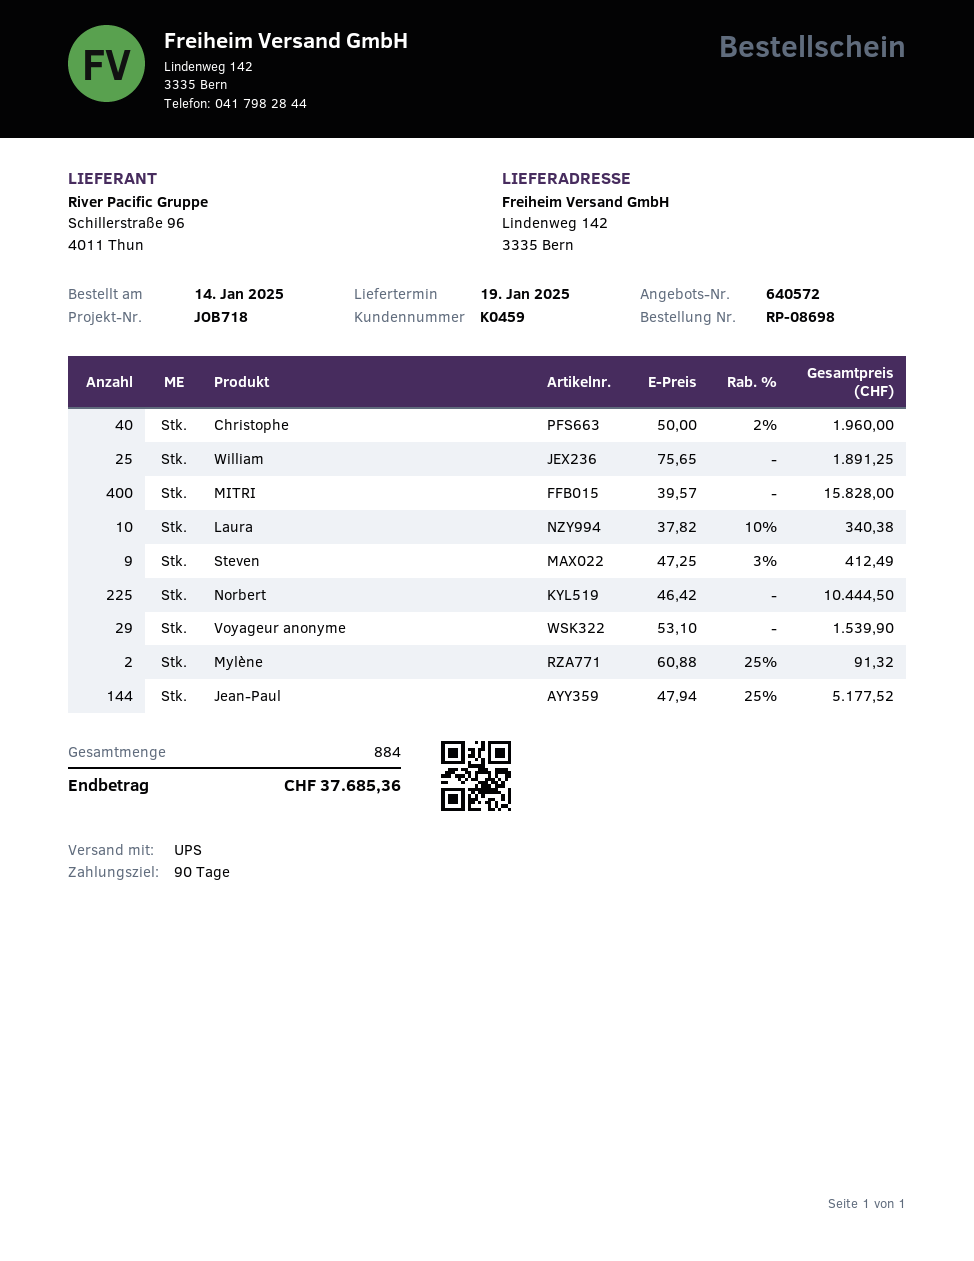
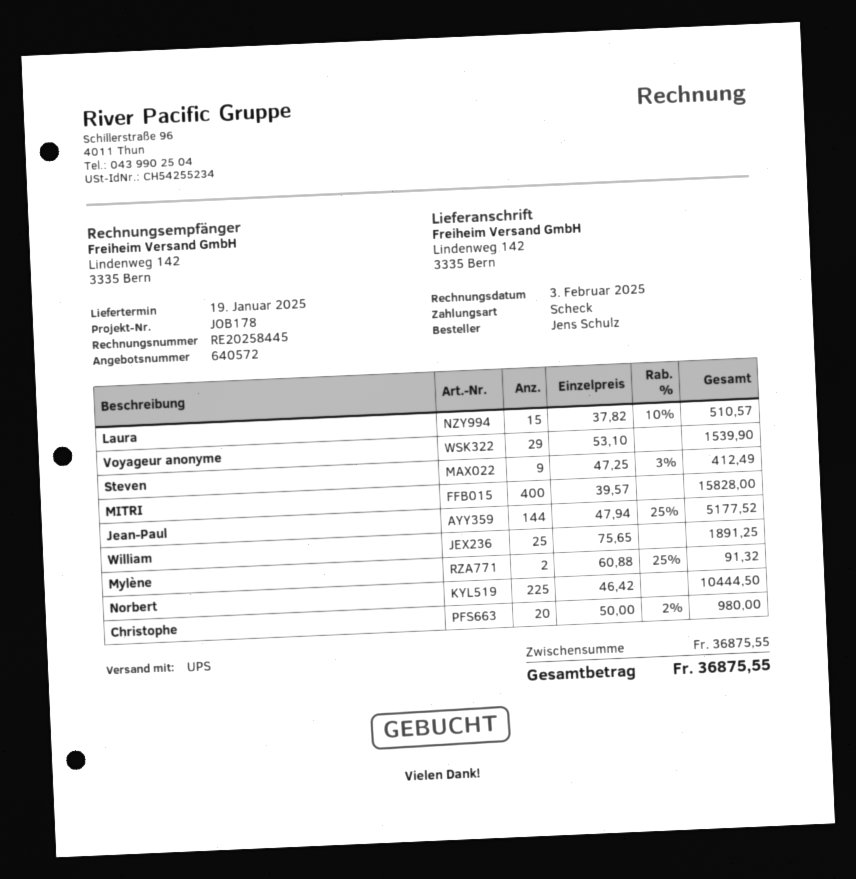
reference: JOB718 -> JOB178
Christophe: 40 x 50.00 - 2% = 1960.00 -> 20 x 50.00 - 2% = 980.00
Laura: 10 x 37.82 - 10% = 340.38 -> 15 x 37.82 - 10% = 510.57
total: 37685.36 -> 36875.55

